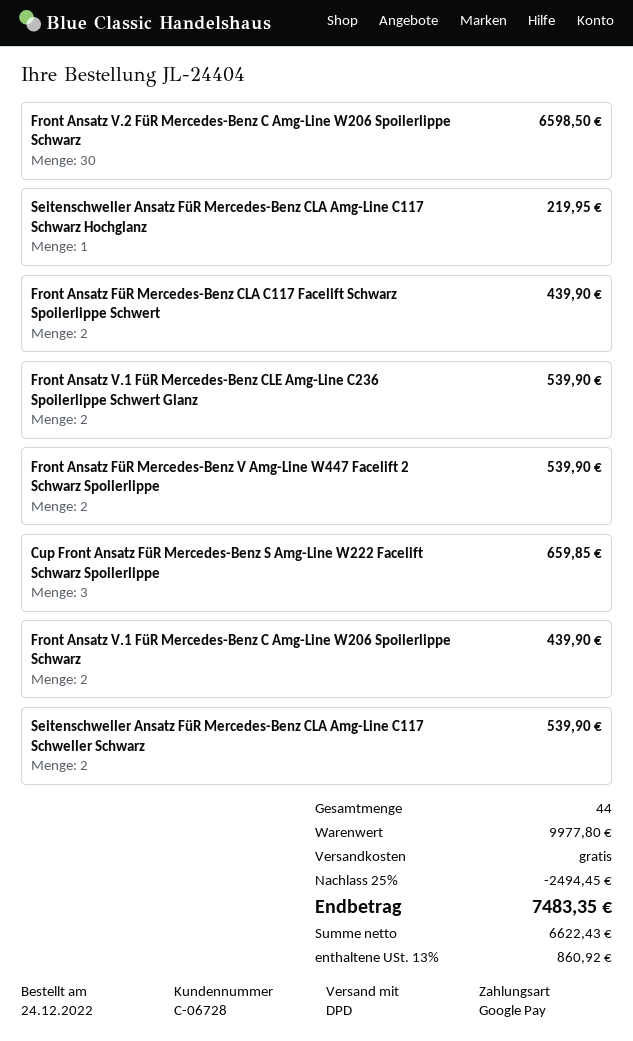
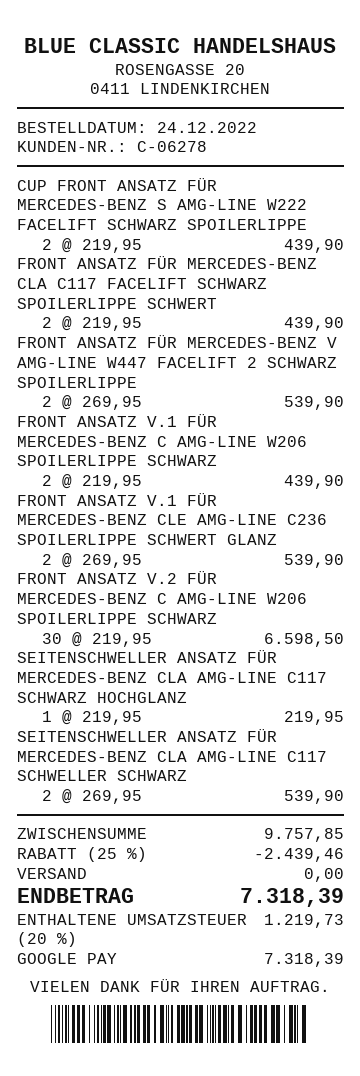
customer number: C-06728 -> C-06278
Cup Front Ansatz FüR Mercedes-Benz S Amg-Line W222 Facelift Schwarz Spoilerlippe: 3 for 659.85 -> 2 for 439.90
subtotal: 9977.80 -> 9757.85
discount: 25% = 2494.45 -> 25% = 2439.46
tax: 13% = 860.92 -> 20% = 1219.73
total: 7483.35 -> 7318.39

